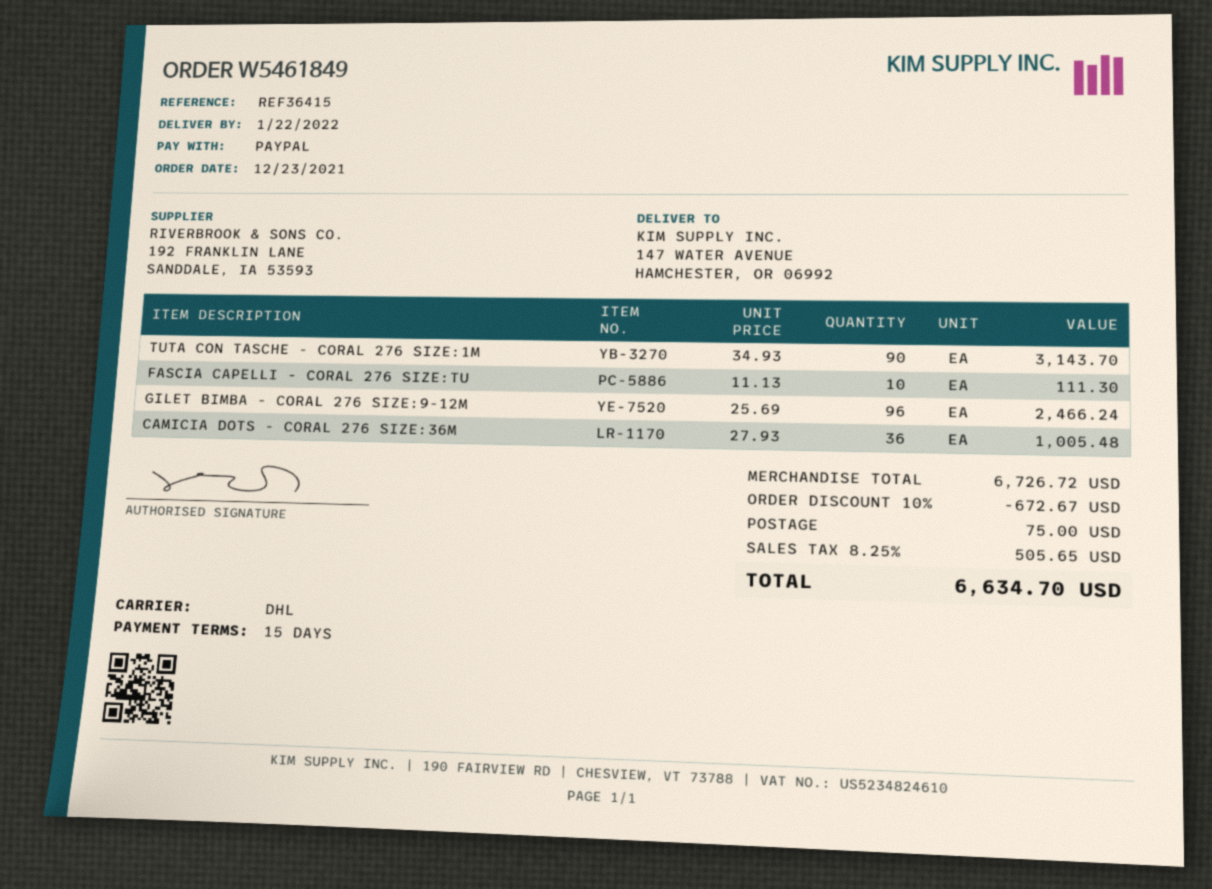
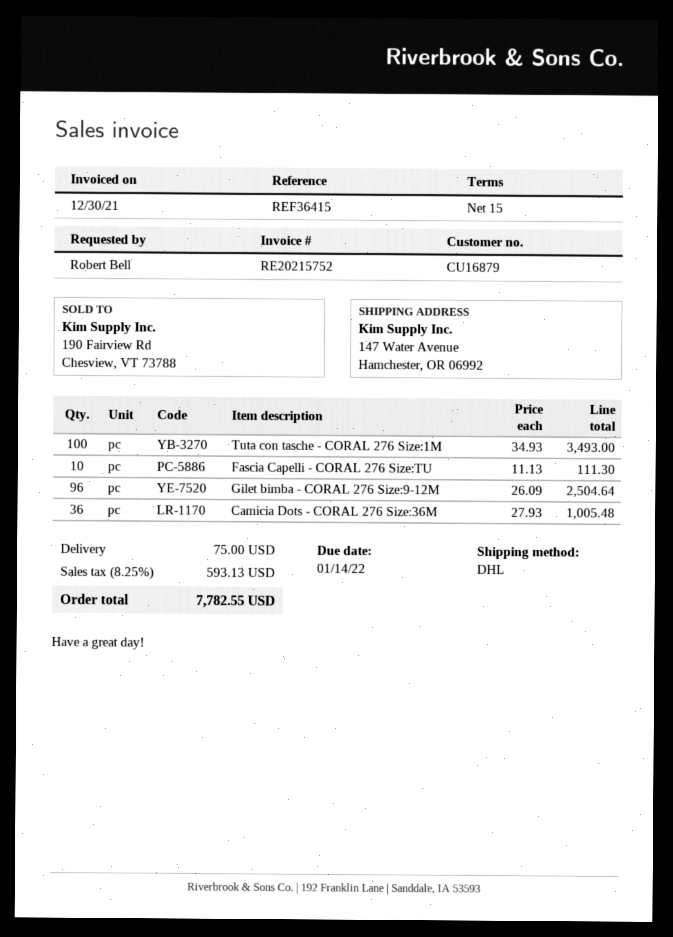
TUTA CON TASCHE - CORAL 276 SIZE:1M: 90 x 34.93 = 3143.70 -> 100 x 34.93 = 3493.00
GILET BIMBA - CORAL 276 SIZE:9-12M: 96 x 25.69 = 2466.24 -> 96 x 26.09 = 2504.64
discount: 10% = 672.67 -> none
tax: 8.25% = 505.65 -> 8.25% = 593.13
total: 6634.70 -> 7782.55

